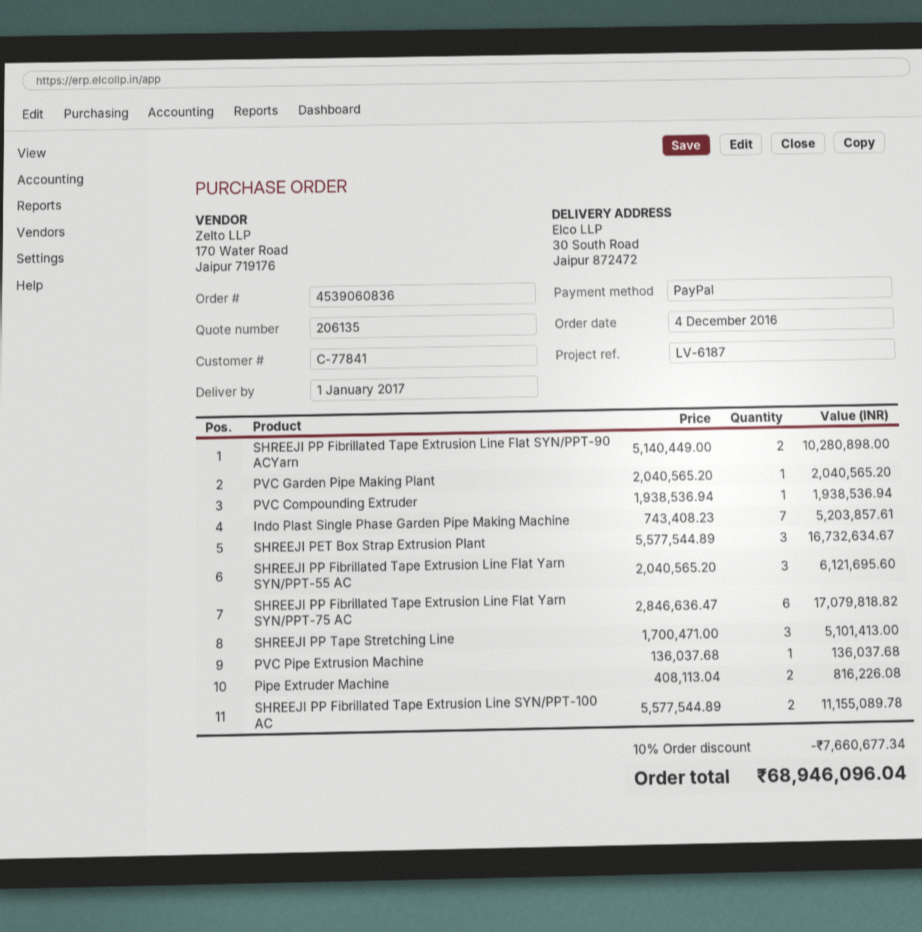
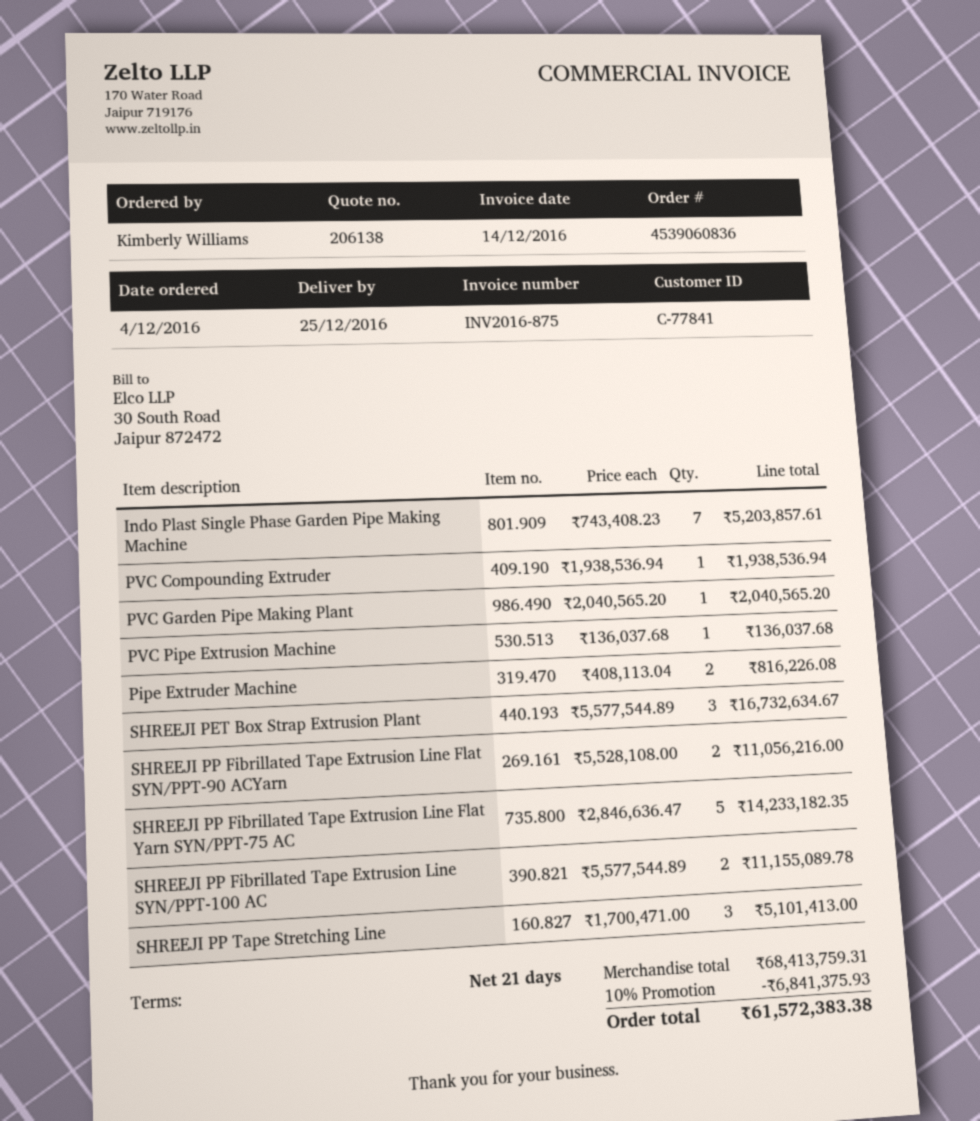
quote number: 206135 -> 206138
delivery date: 2017-01-01 -> 2016-12-25
SHREEJI PP Fibrillated Tape Extrusion Line Flat SYN/PPT-90 ACYarn: 2 x 5140449.00 = 10280898.00 -> 2 x 5528108.00 = 11056216.00
SHREEJI PP Fibrillated Tape Extrusion Line Flat Yarn SYN/PPT-55 AC: 3 x 2040565.20 = 6121695.60 -> none
SHREEJI PP Fibrillated Tape Extrusion Line Flat Yarn SYN/PPT-75 AC: 6 x 2846636.47 = 17079818.82 -> 5 x 2846636.47 = 14233182.35
discount: 10% = 7660677.34 -> 10% = 6841375.93
total: 68946096.04 -> 61572383.38

